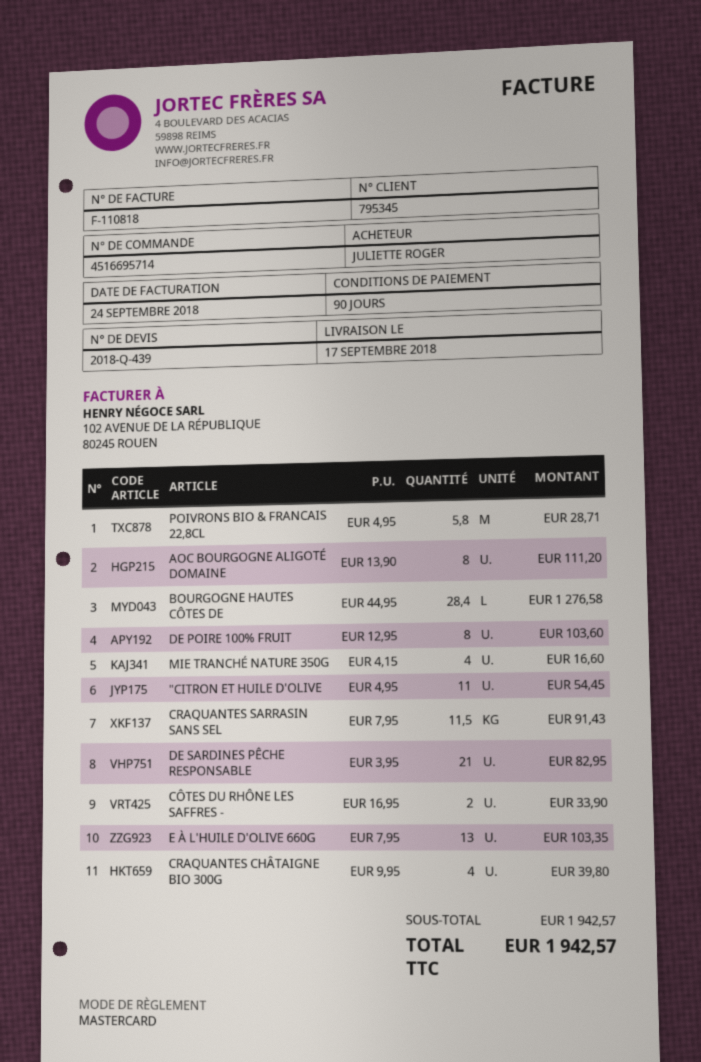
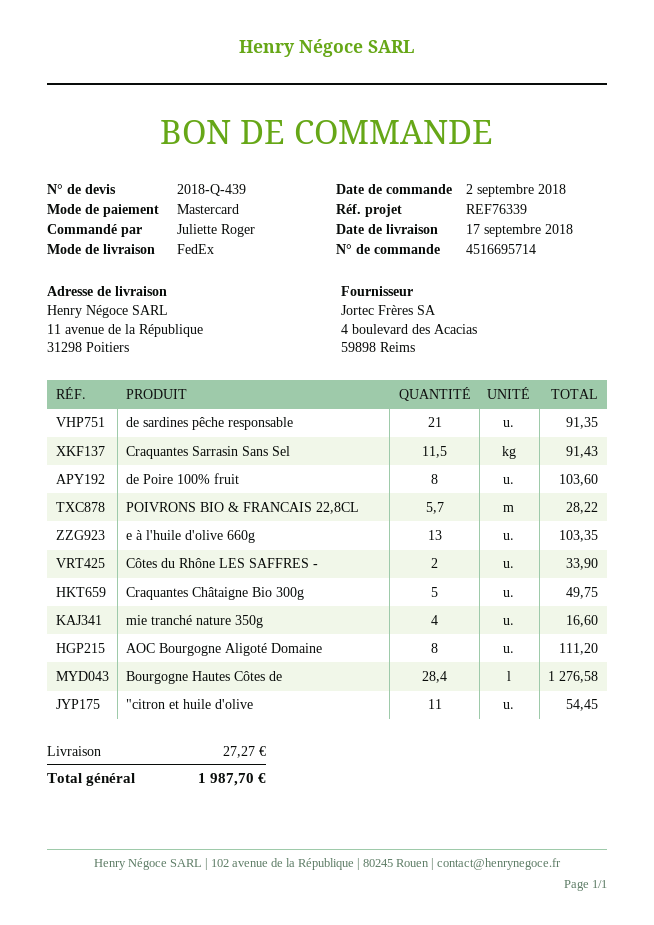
POIVRONS BIO & FRANCAIS 22,8CL: 5.8 for 28.71 -> 5.7 for 28.22
DE SARDINES PÊCHE RESPONSABLE: 21 for 82.95 -> 21 for 91.35
CRAQUANTES CHÂTAIGNE BIO 300G: 4 for 39.80 -> 5 for 49.75
shipping: none -> 27.27
total: 1942.57 -> 1987.70

